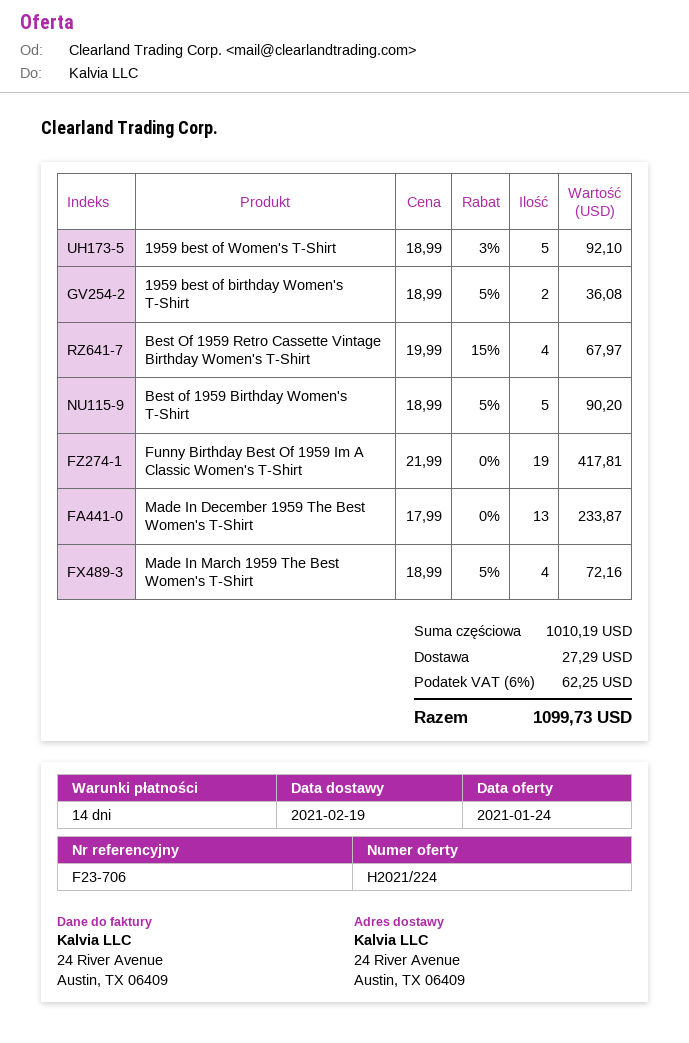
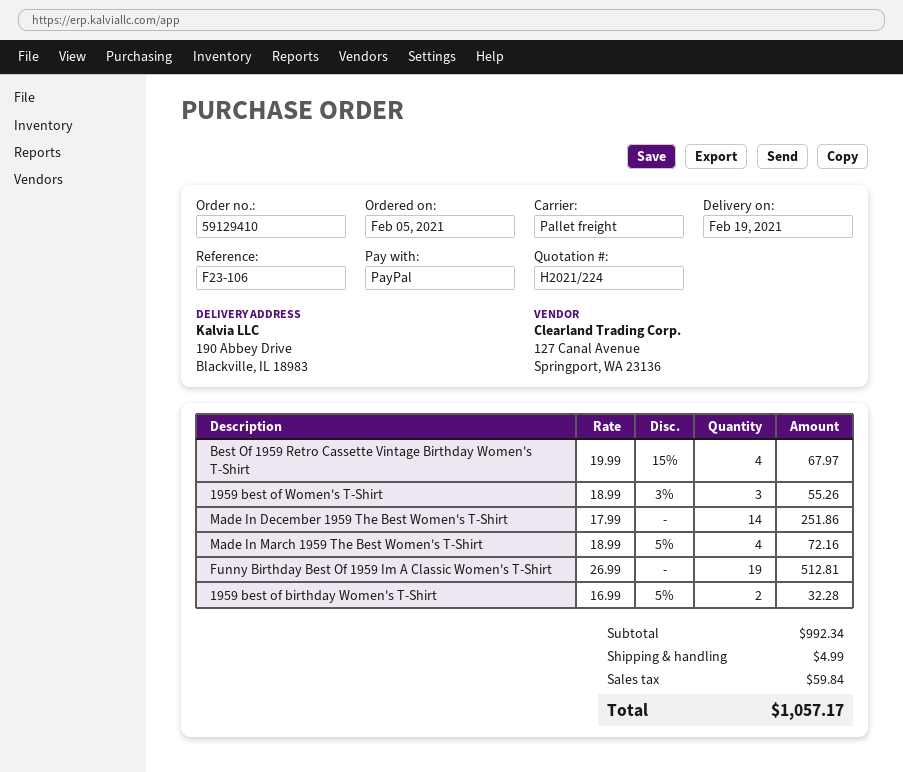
reference: F23-706 -> F23-106
ship to: 24 River Avenue, Austin, TX 06409 -> 190 Abbey Drive, Blackville, IL 18983
1959 best of Women's T-Shirt: 5 x 18.99 - 3% = 92.10 -> 3 x 18.99 - 3% = 55.26
1959 best of birthday Women's T-Shirt: 2 x 18.99 - 5% = 36.08 -> 2 x 16.99 - 5% = 32.28
Best of 1959 Birthday Women's T-Shirt: 5 x 18.99 - 5% = 90.20 -> none
Funny Birthday Best Of 1959 Im A Classic Women's T-Shirt: 19 x 21.99 = 417.81 -> 19 x 26.99 = 512.81
Made In December 1959 The Best Women's T-Shirt: 13 x 17.99 = 233.87 -> 14 x 17.99 = 251.86
subtotal: 1010.19 -> 992.34
shipping: 27.29 -> 4.99
tax: 62.25 -> 59.84
total: 1099.73 -> 1057.17

